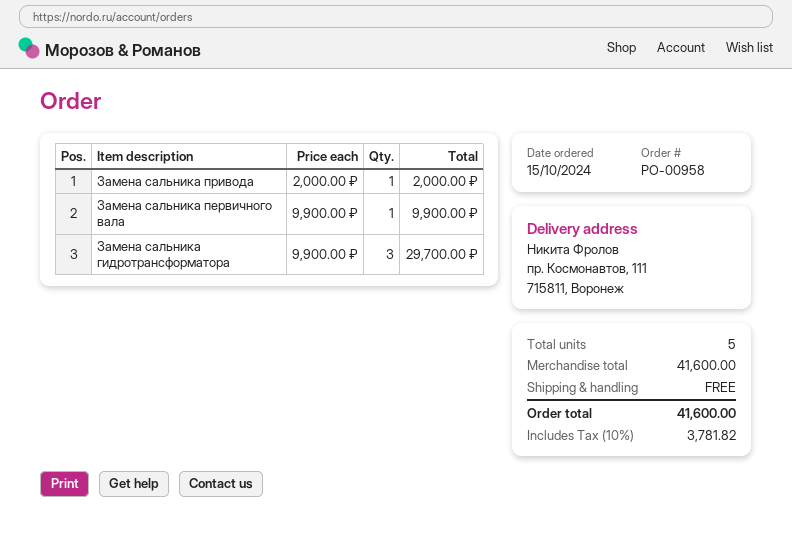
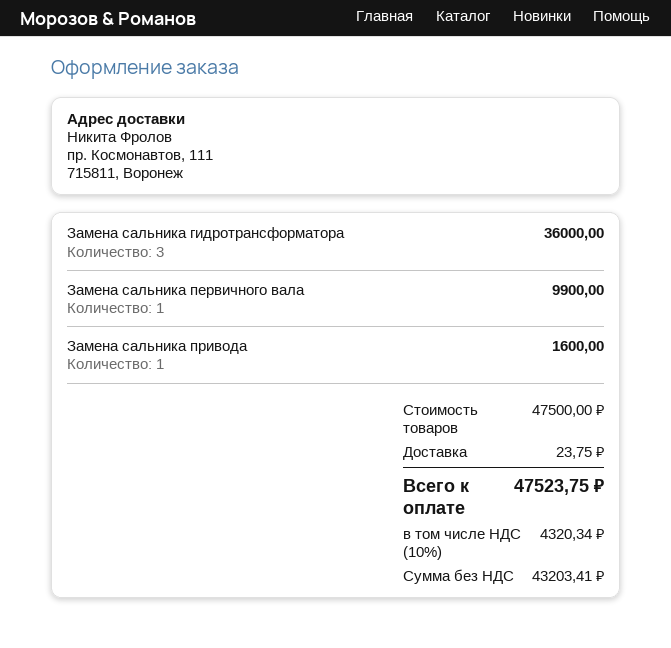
Замена сальника привода: 1 for 2000.00 -> 1 for 1600.00
Замена сальника гидротрансформатора: 3 for 29700.00 -> 3 for 36000.00
subtotal: 41600.00 -> 47500.00
shipping: 0.00 -> 23.75
tax: 10% = 3781.82 -> 10% = 4320.34
total: 41600.00 -> 47523.75

